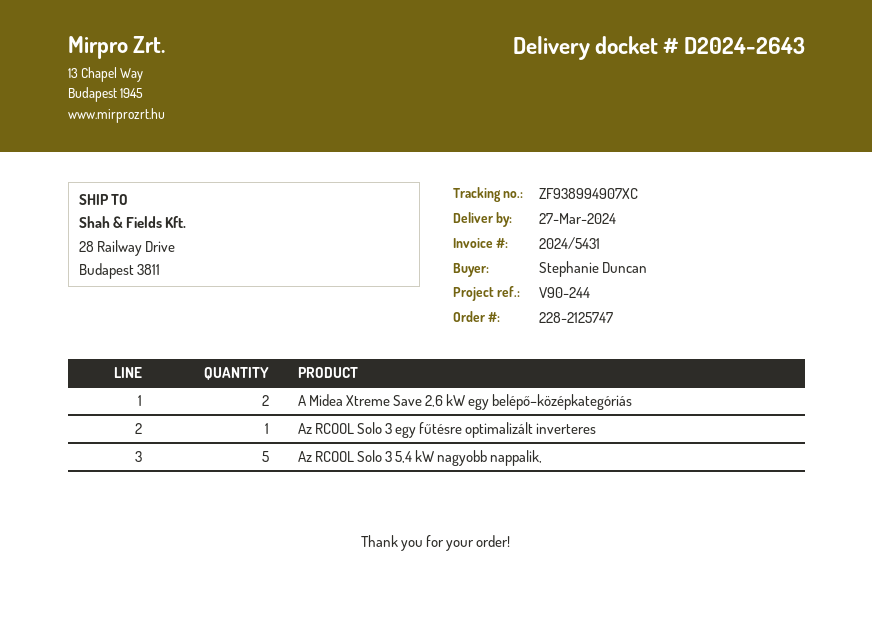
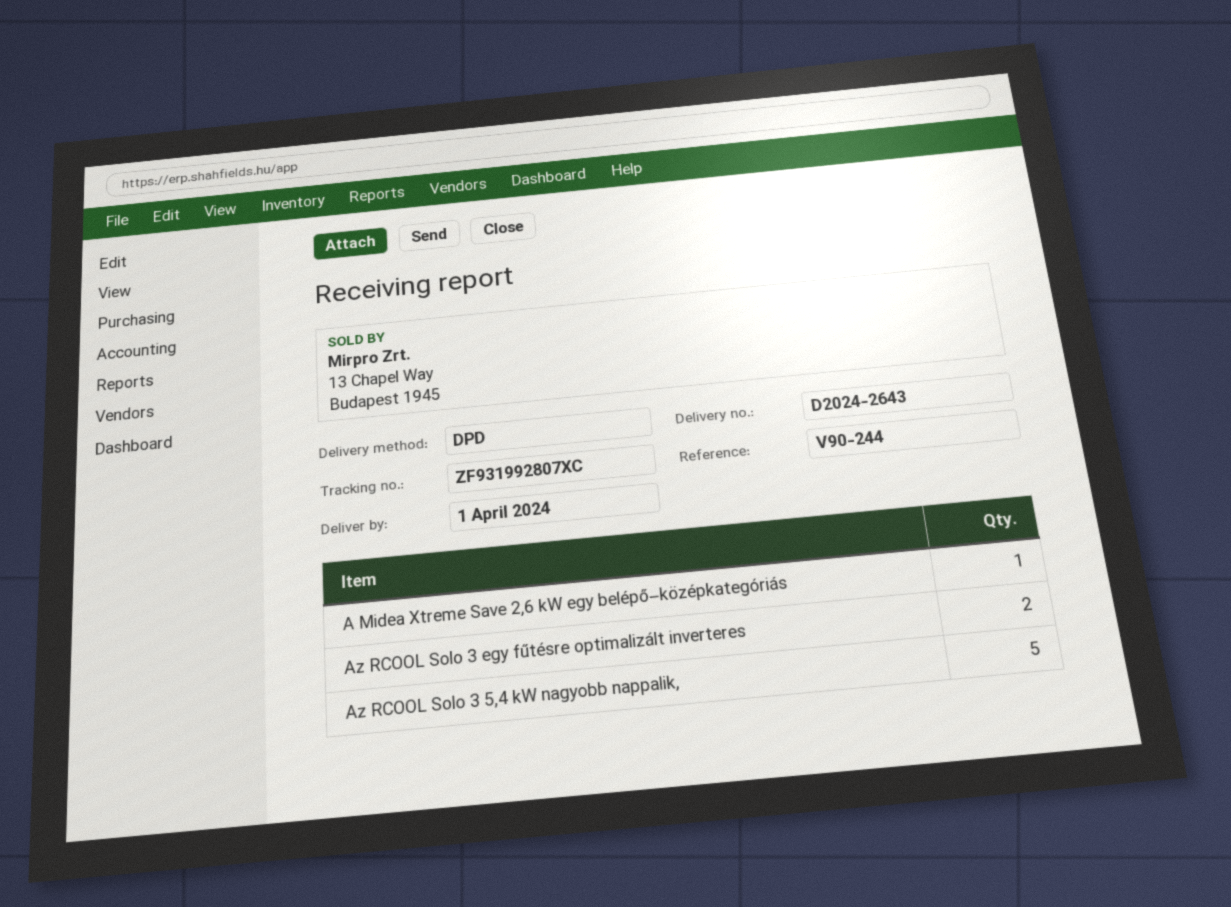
delivery date: 2024-03-27 -> 2024-04-01
tracking number: ZF938994907XC -> ZF931992807XC
A Midea Xtreme Save 2,6 kW egy belépő–középkategóriás: 2 -> 1
Az RCOOL Solo 3 egy fűtésre optimalizált inverteres: 1 -> 2

